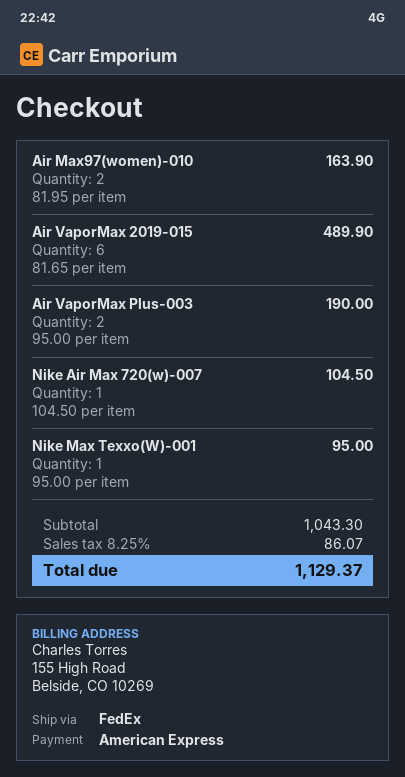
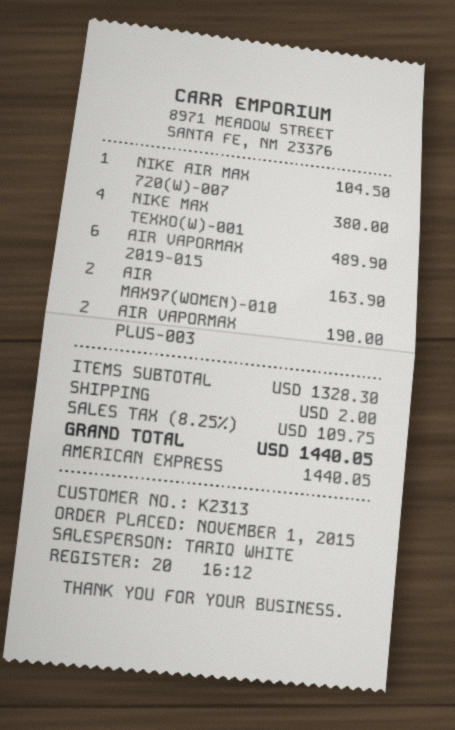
Nike Max Texxo(W)-001: 1 for 95.00 -> 4 for 380.00
subtotal: 1043.30 -> 1328.30
shipping: none -> 2.00
tax: 8.25% = 86.07 -> 8.25% = 109.75
total: 1129.37 -> 1440.05

